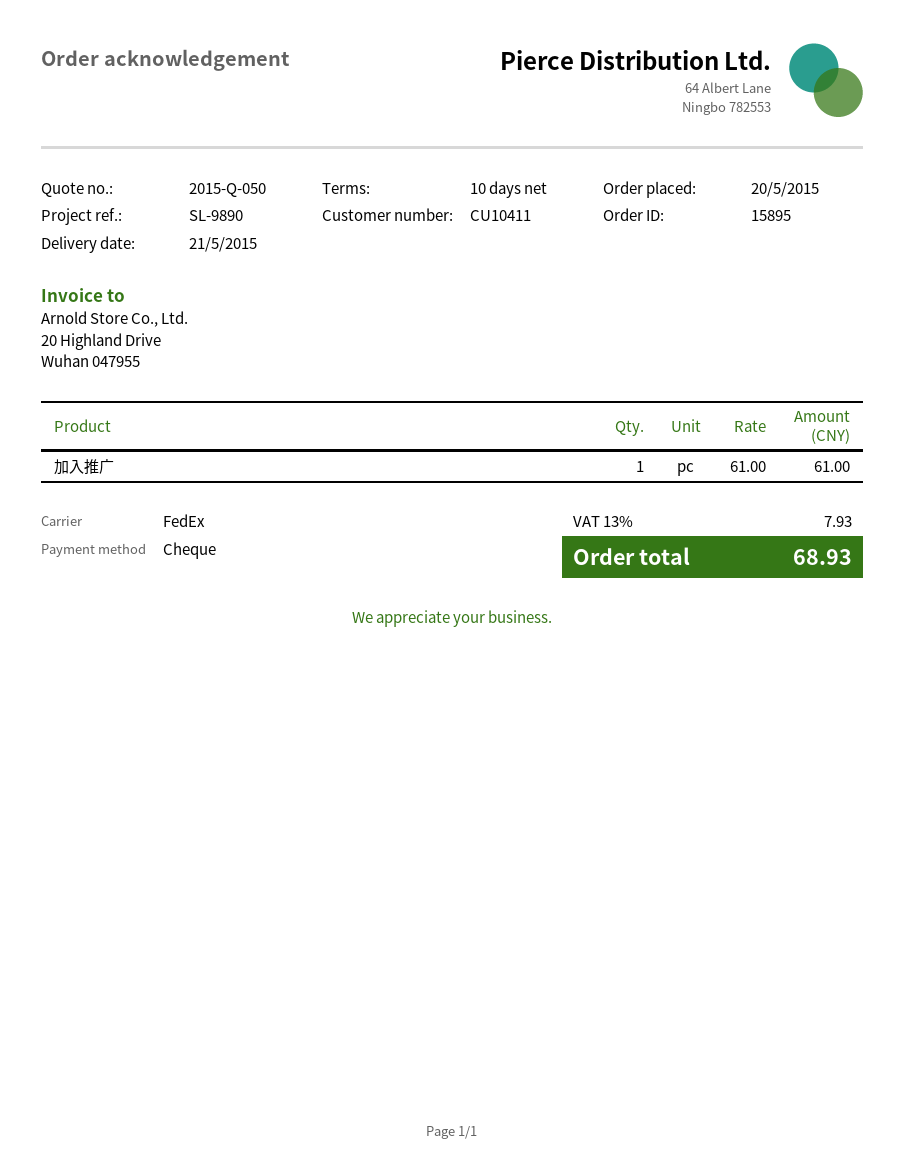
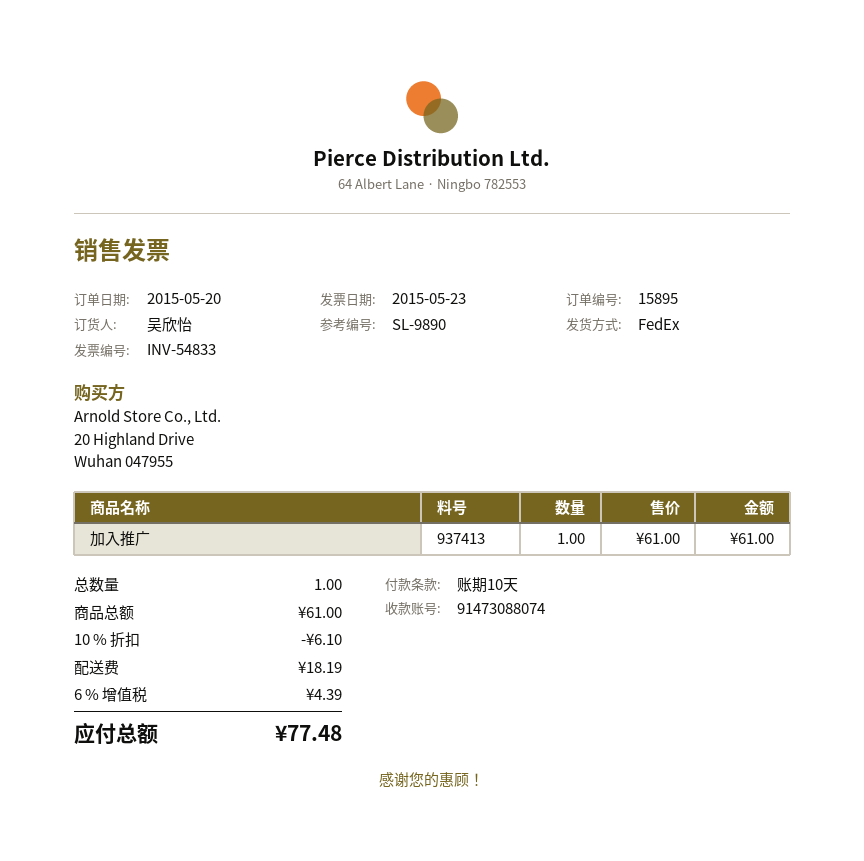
discount: none -> 10% = 6.10
shipping: none -> 18.19
tax: 13% = 7.93 -> 6% = 4.39
total: 68.93 -> 77.48

